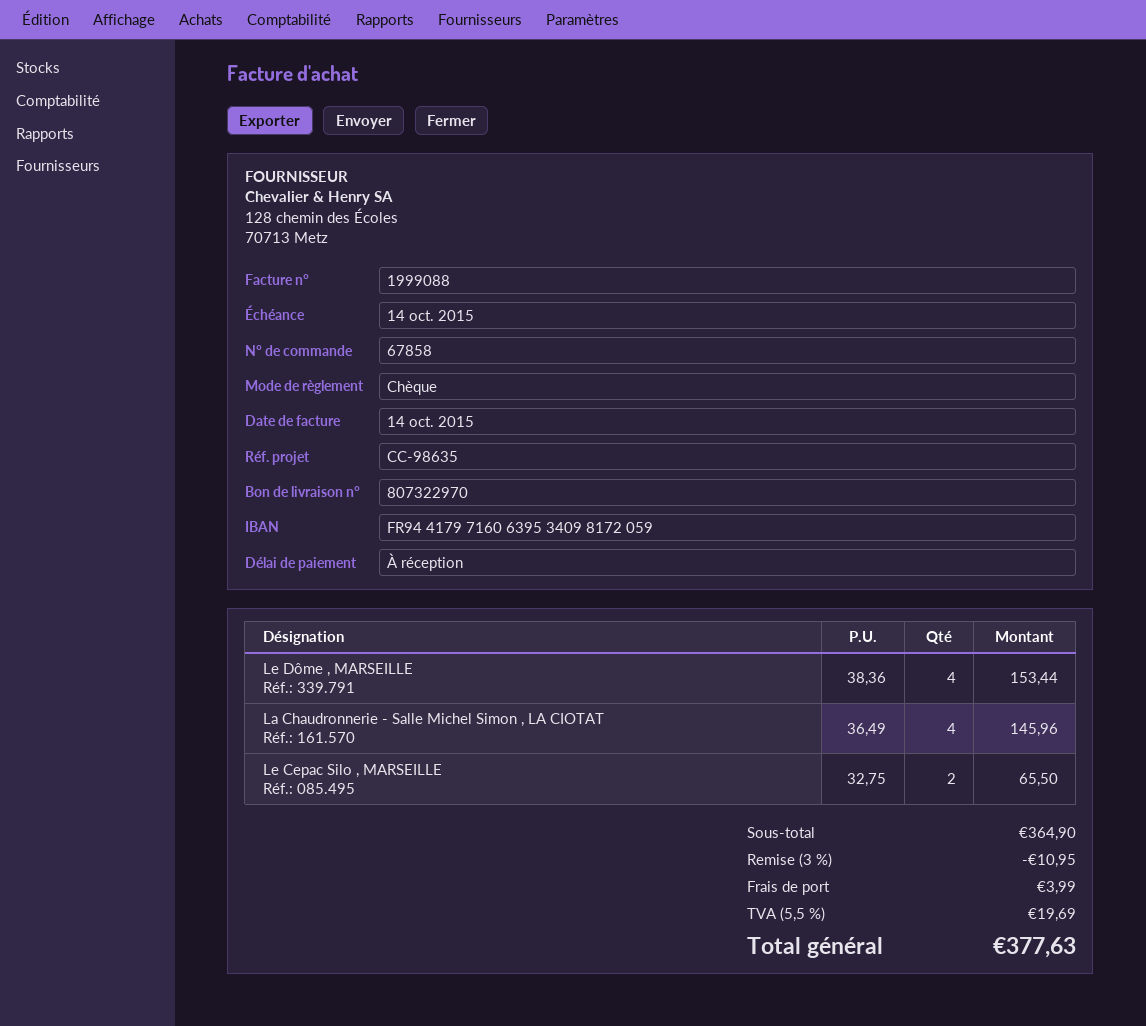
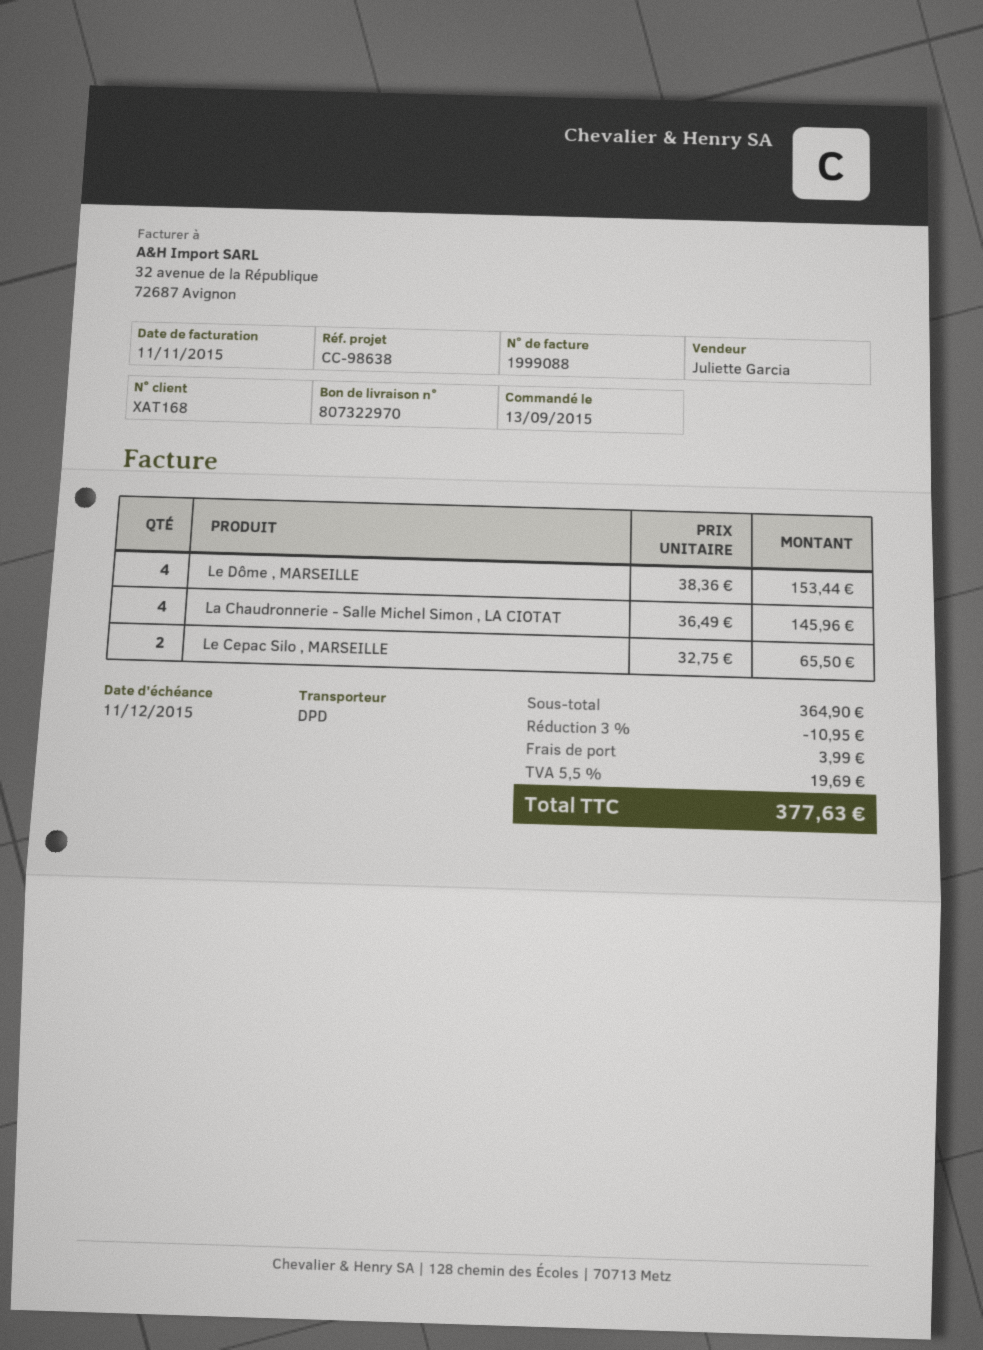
invoice date: 2015-10-14 -> 2015-11-11
due date: 2015-10-14 -> 2015-12-11
reference: CC-98635 -> CC-98638

